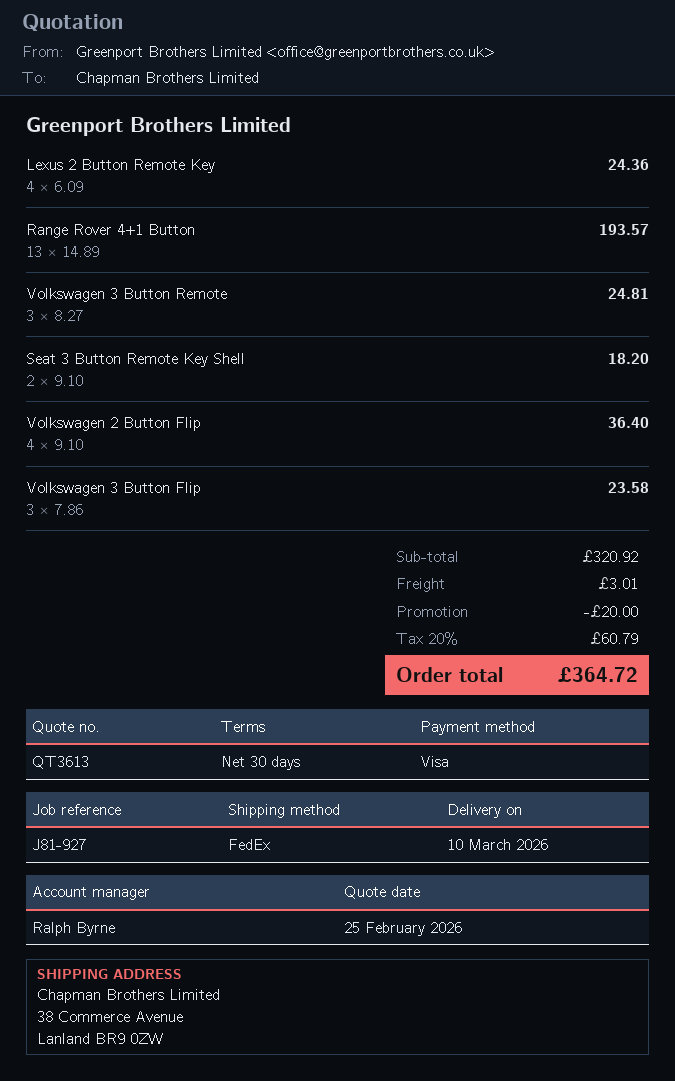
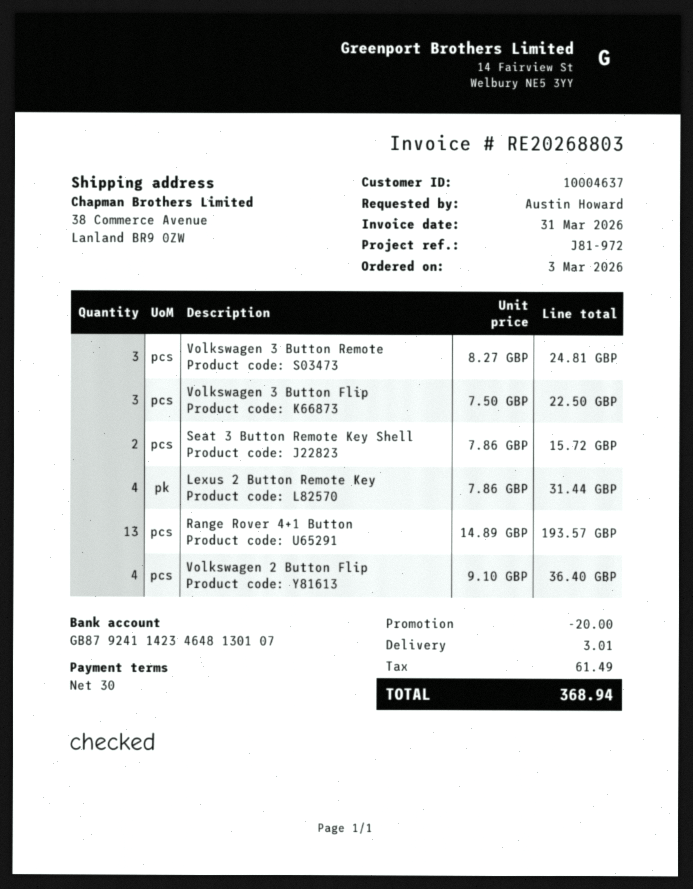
reference: J81-927 -> J81-972
Lexus 2 Button Remote Key: 4 x 6.09 = 24.36 -> 4 x 7.86 = 31.44
Seat 3 Button Remote Key Shell: 2 x 9.10 = 18.20 -> 2 x 7.86 = 15.72
Volkswagen 3 Button Flip: 3 x 7.86 = 23.58 -> 3 x 7.50 = 22.50
tax: 60.79 -> 61.49
total: 364.72 -> 368.94

